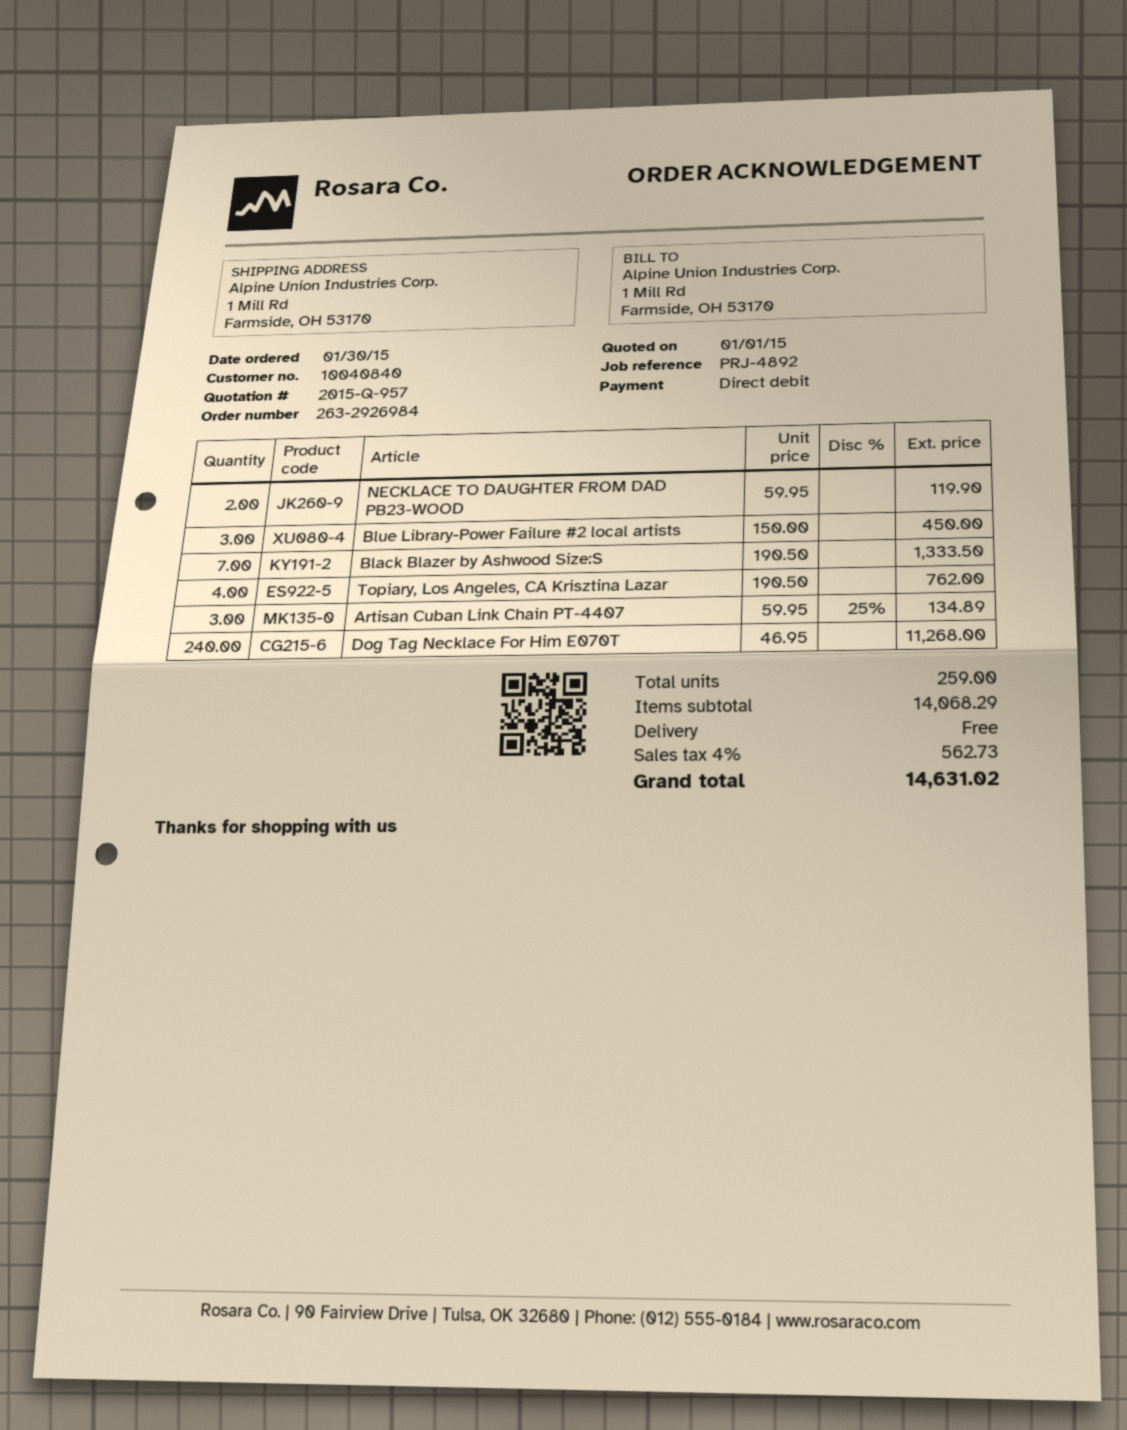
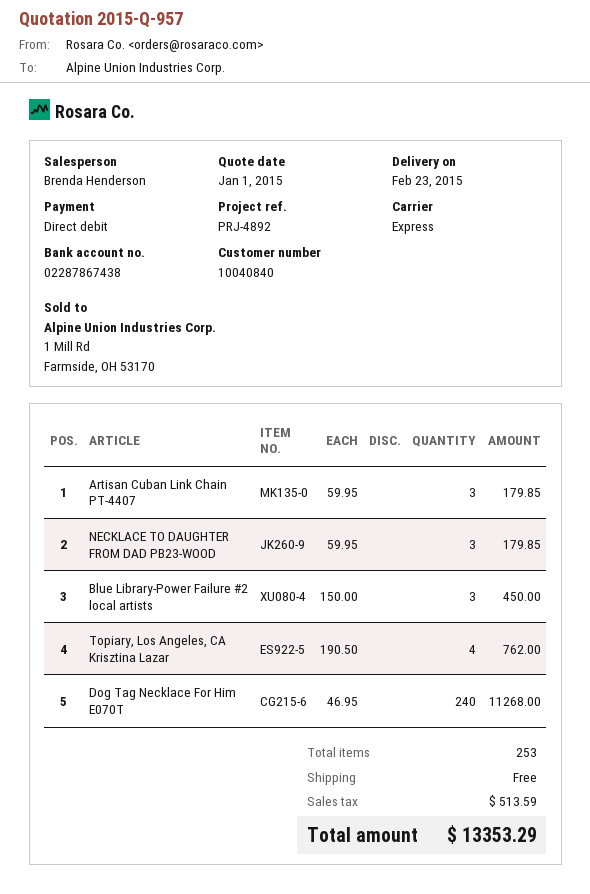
NECKLACE TO DAUGHTER FROM DAD PB23-WOOD: 2 x 59.95 = 119.90 -> 3 x 59.95 = 179.85
Black Blazer by Ashwood Size:S: 7 x 190.50 = 1333.50 -> none
Artisan Cuban Link Chain PT-4407: 3 x 59.95 - 25% = 134.89 -> 3 x 59.95 = 179.85
total quantity: 259 -> 253
tax: 562.73 -> 513.59
total: 14631.02 -> 13353.29

